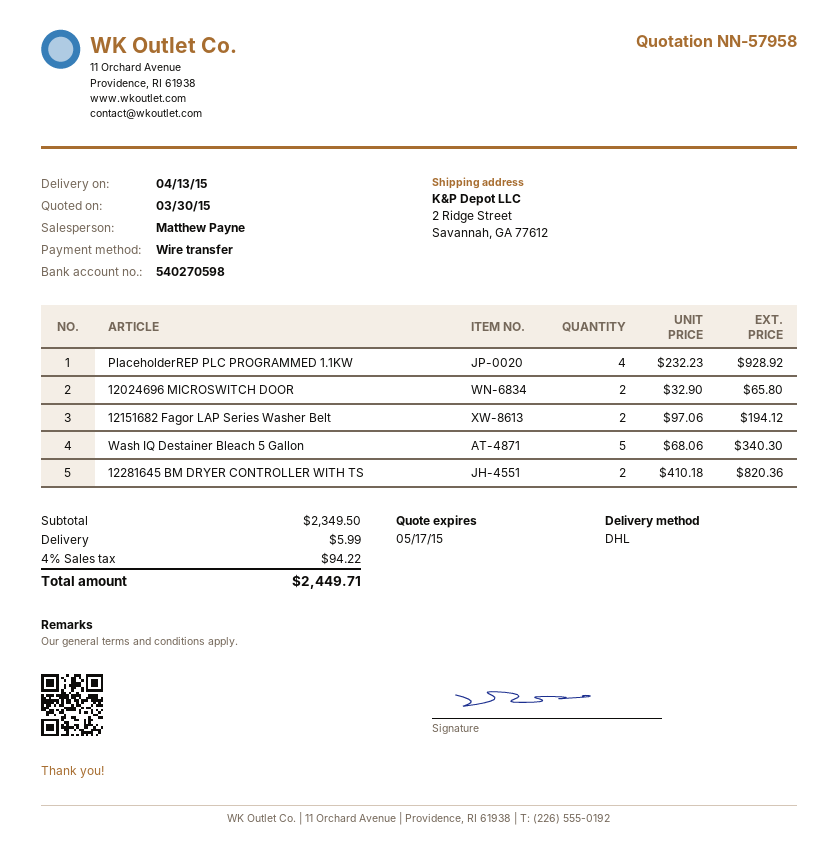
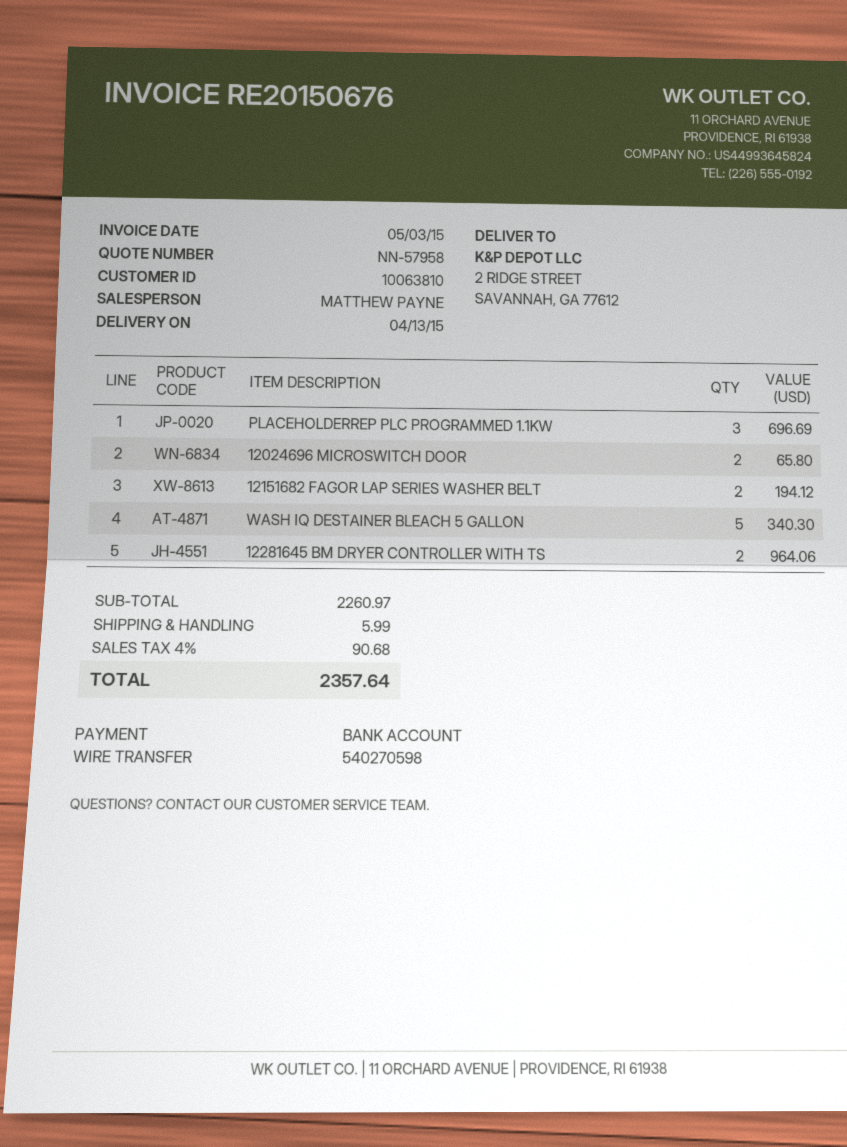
PlaceholderREP PLC PROGRAMMED 1.1KW: 4 for 928.92 -> 3 for 696.69
12281645 BM DRYER CONTROLLER WITH TS: 2 for 820.36 -> 2 for 964.06
subtotal: 2349.50 -> 2260.97
tax: 4% = 94.22 -> 4% = 90.68
total: 2449.71 -> 2357.64

